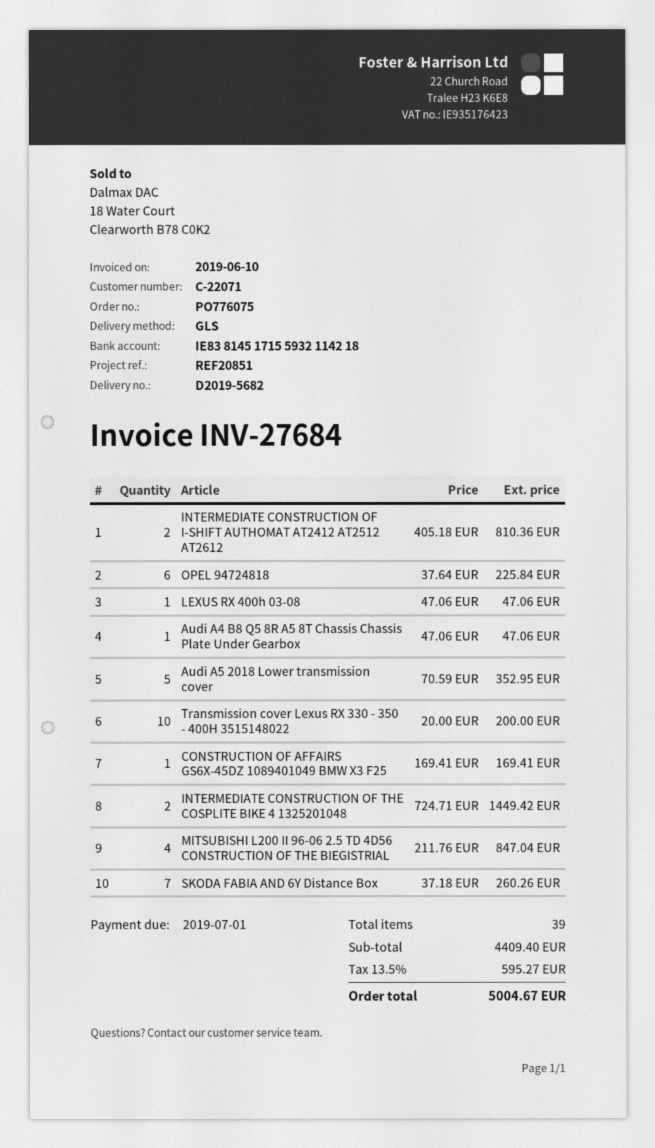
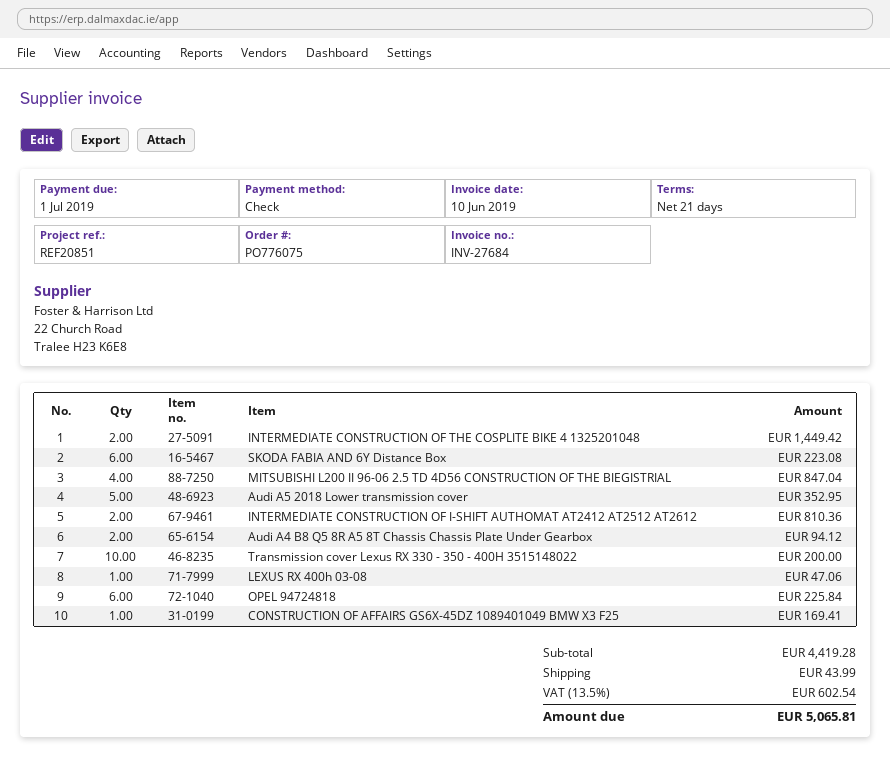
Audi A4 B8 Q5 8R A5 8T Chassis Chassis Plate Under Gearbox: 1 for 47.06 -> 2 for 94.12
SKODA FABIA AND 6Y Distance Box: 7 for 260.26 -> 6 for 223.08
subtotal: 4409.40 -> 4419.28
shipping: none -> 43.99
tax: 13.5% = 595.27 -> 13.5% = 602.54
total: 5004.67 -> 5065.81

